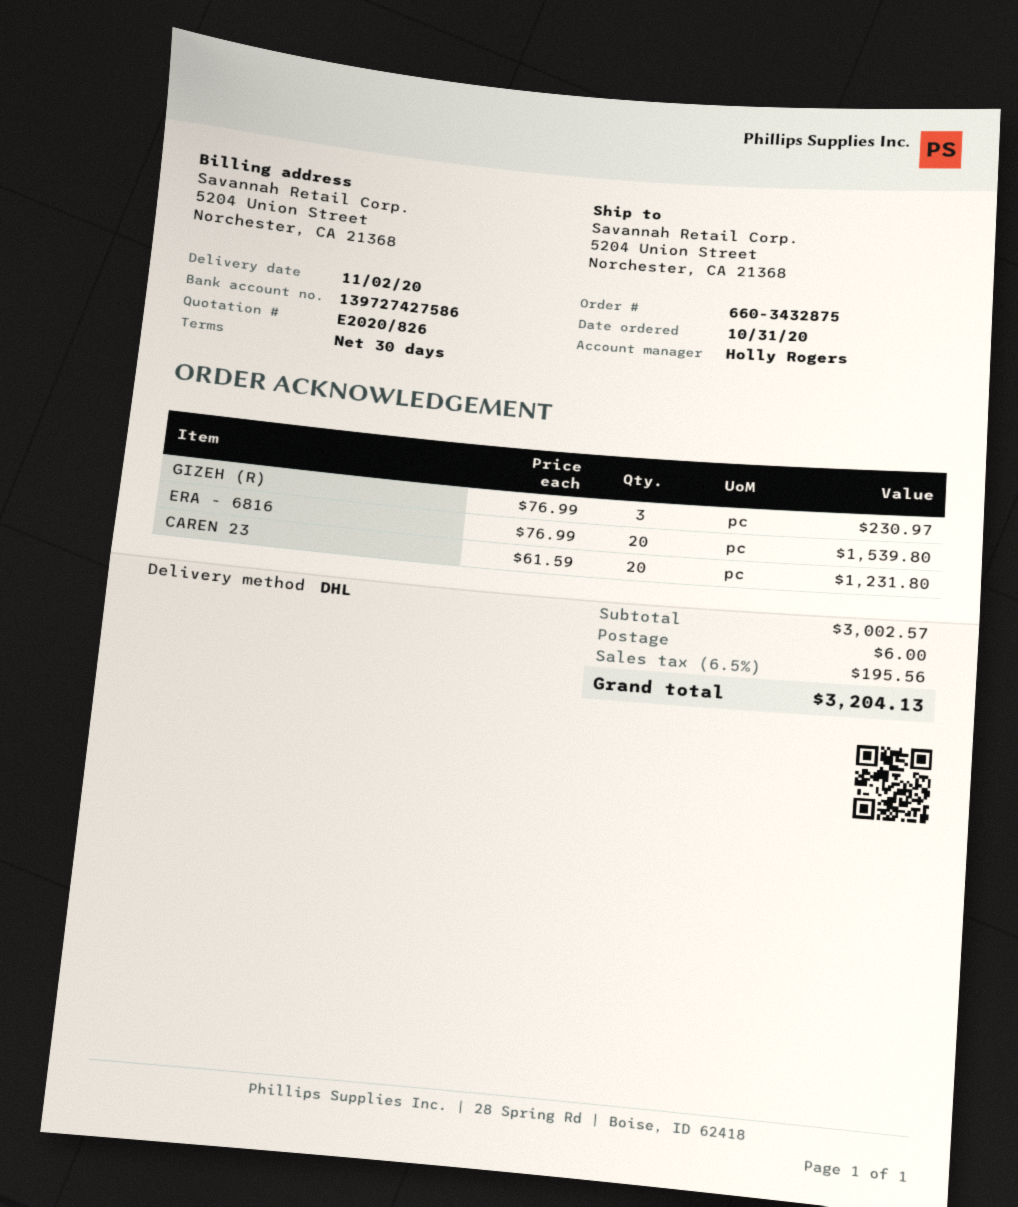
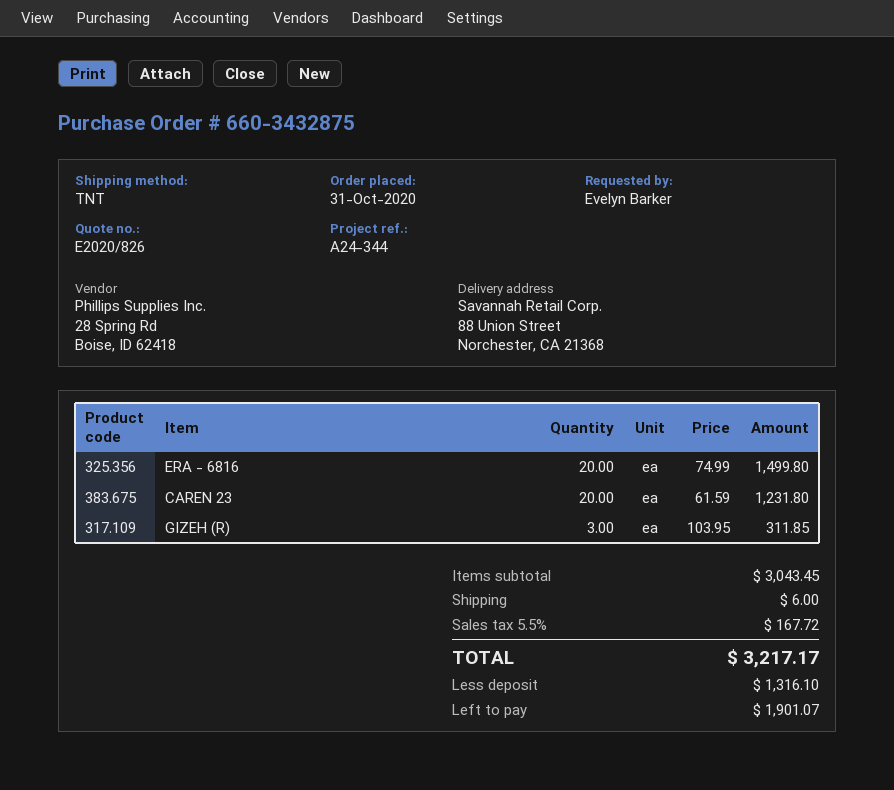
shipping method: DHL -> TNT
ship to: 5204 Union Street, Norchester, CA 21368 -> 88 Union Street, Norchester, CA 21368
GIZEH (R): 3 x 76.99 = 230.97 -> 3 x 103.95 = 311.85
ERA - 6816: 20 x 76.99 = 1539.80 -> 20 x 74.99 = 1499.80
subtotal: 3002.57 -> 3043.45
tax: 6.5% = 195.56 -> 5.5% = 167.72
total: 3204.13 -> 3217.17

